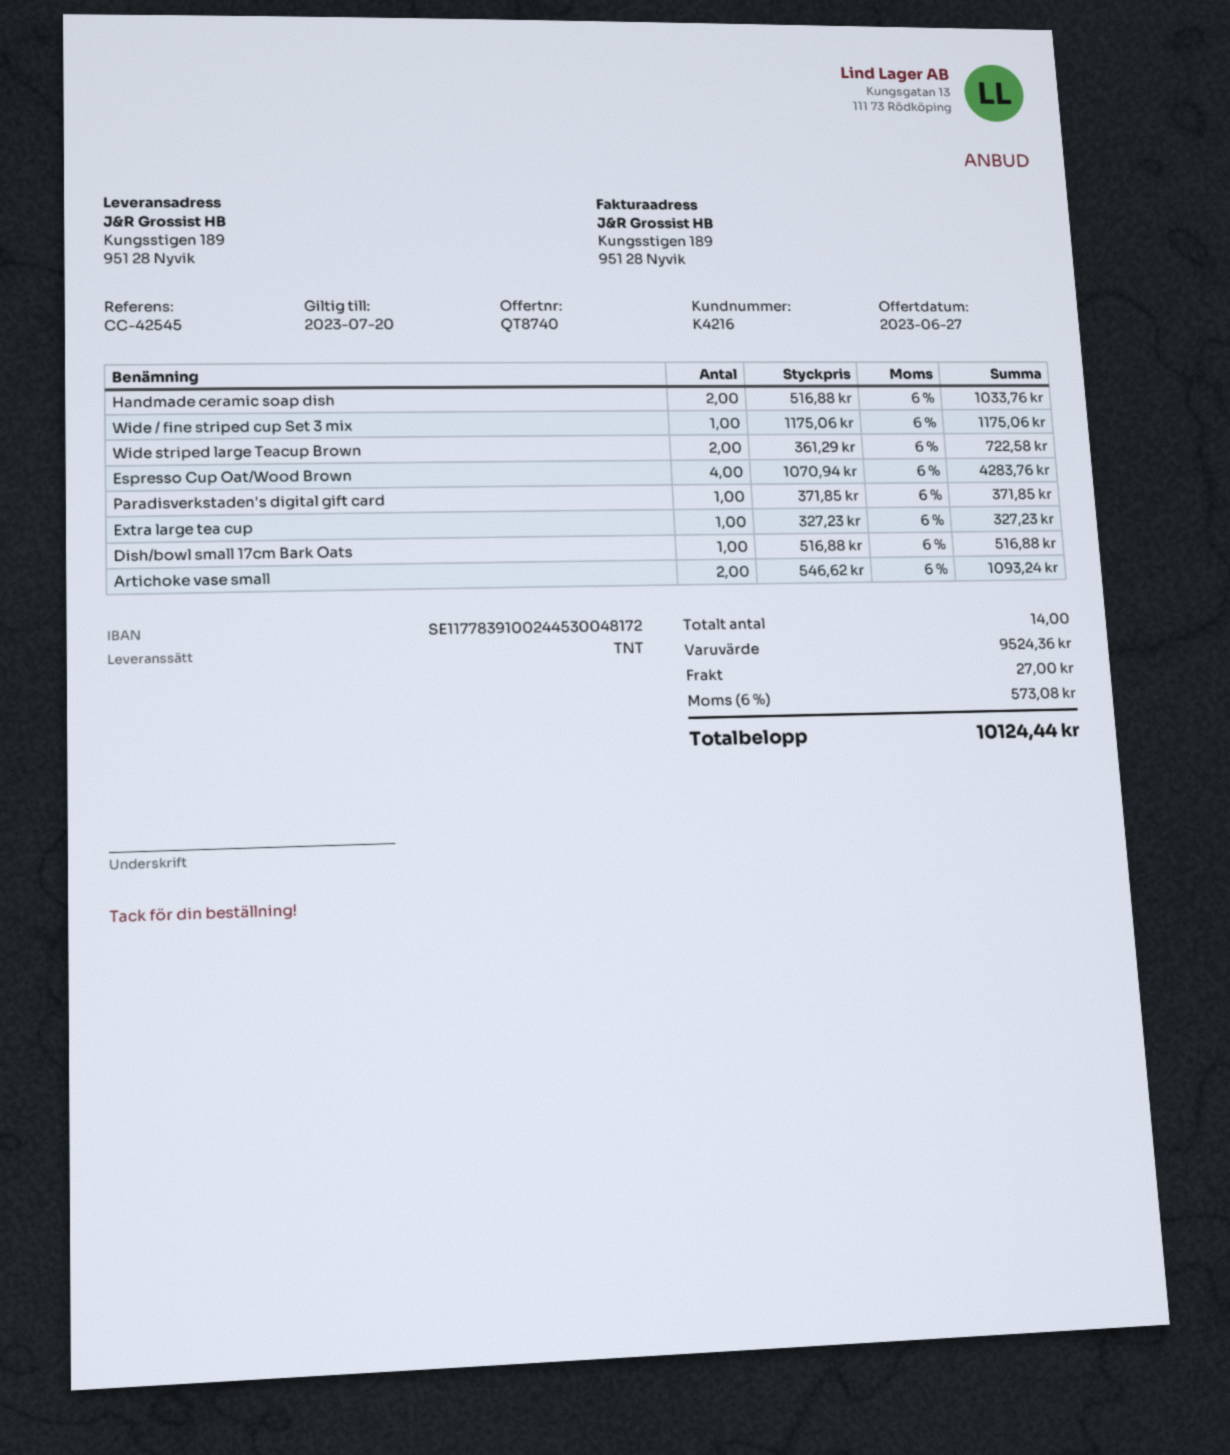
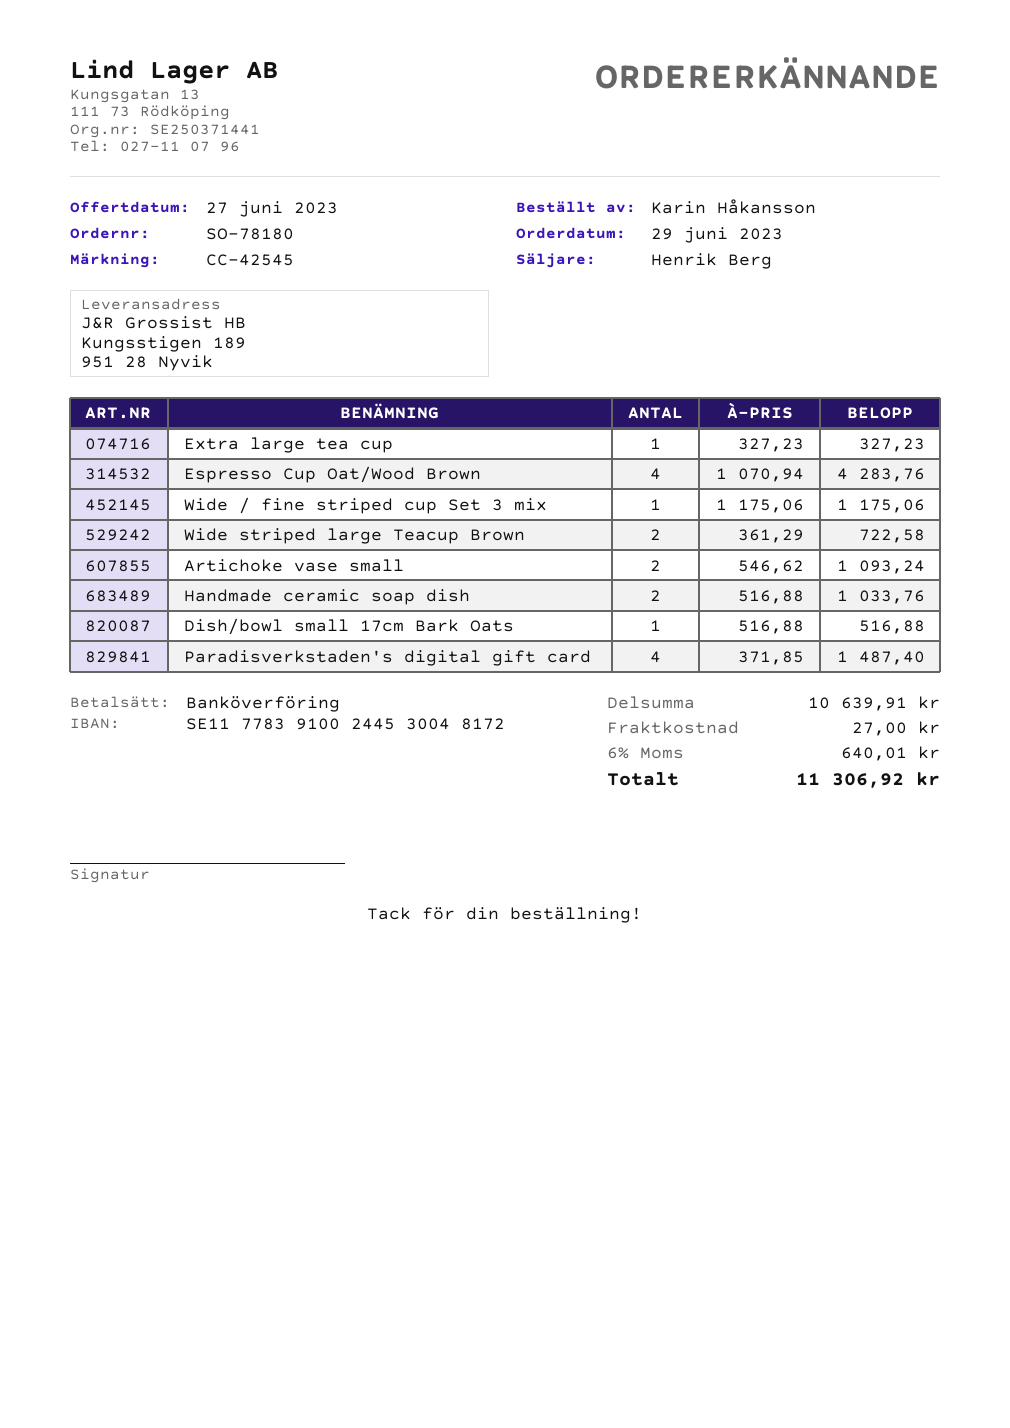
Paradisverkstaden's digital gift card: 1 x 371.85 = 371.85 -> 4 x 371.85 = 1487.40
subtotal: 9524.36 -> 10639.91
tax: 6% = 573.08 -> 6% = 640.01
total: 10124.44 -> 11306.92

